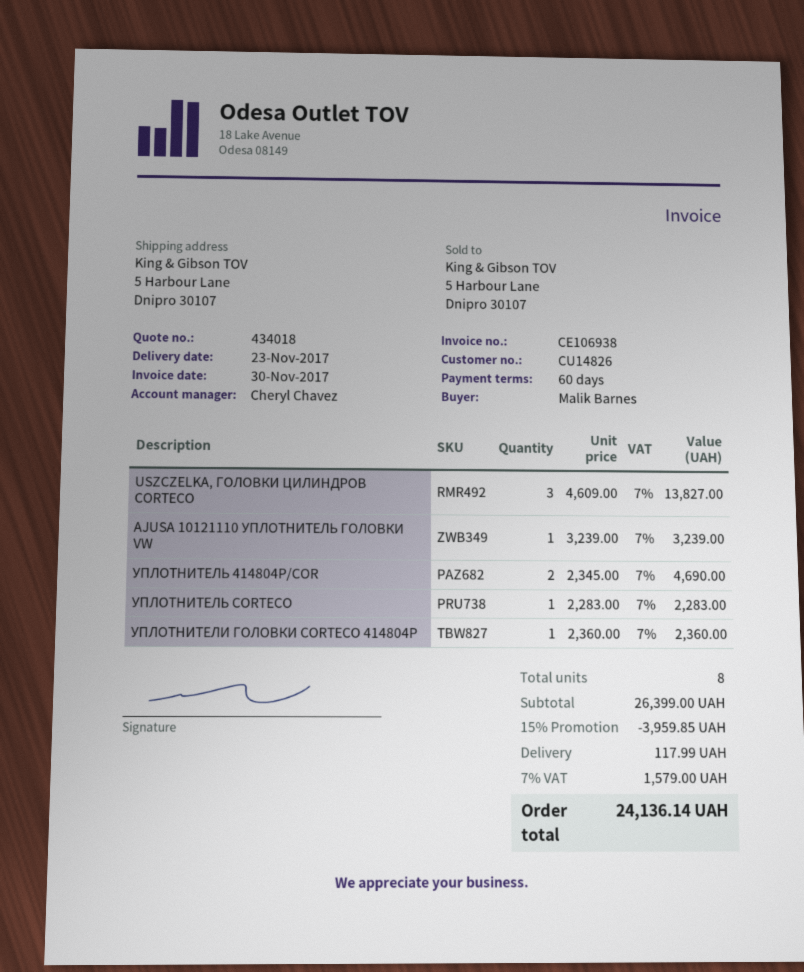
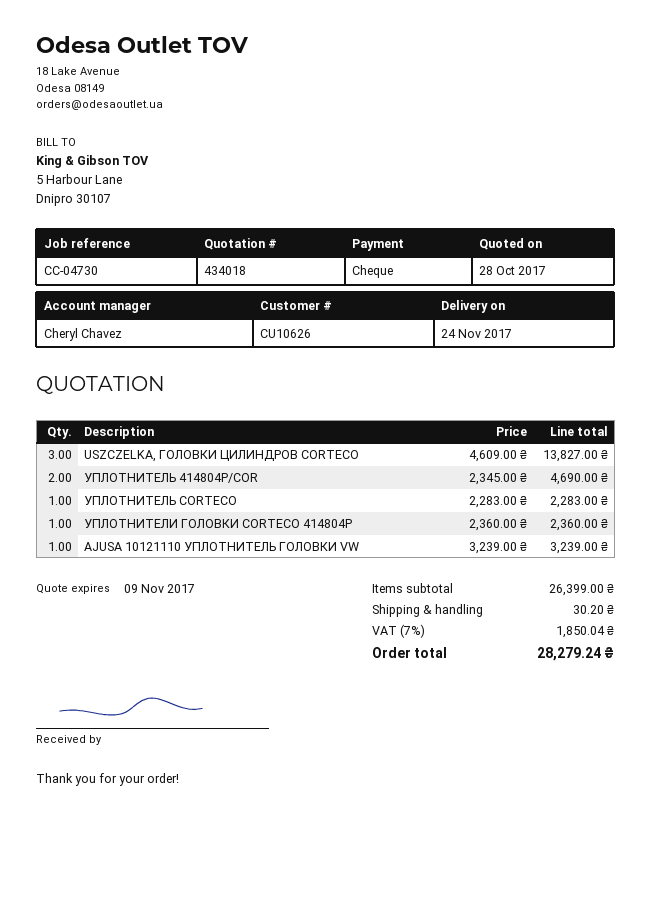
delivery date: 2017-11-23 -> 2017-11-24
customer number: CU14826 -> CU10626
discount: 15% = 3959.85 -> none
shipping: 117.99 -> 30.20
tax: 7% = 1579.00 -> 7% = 1850.04
total: 24136.14 -> 28279.24

